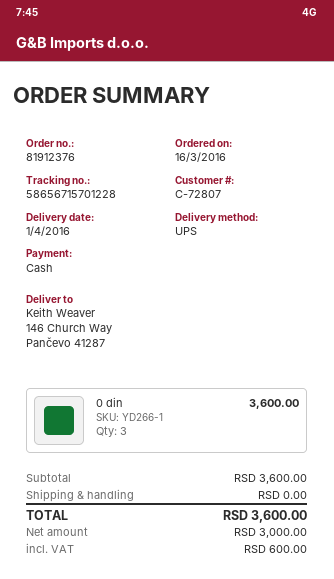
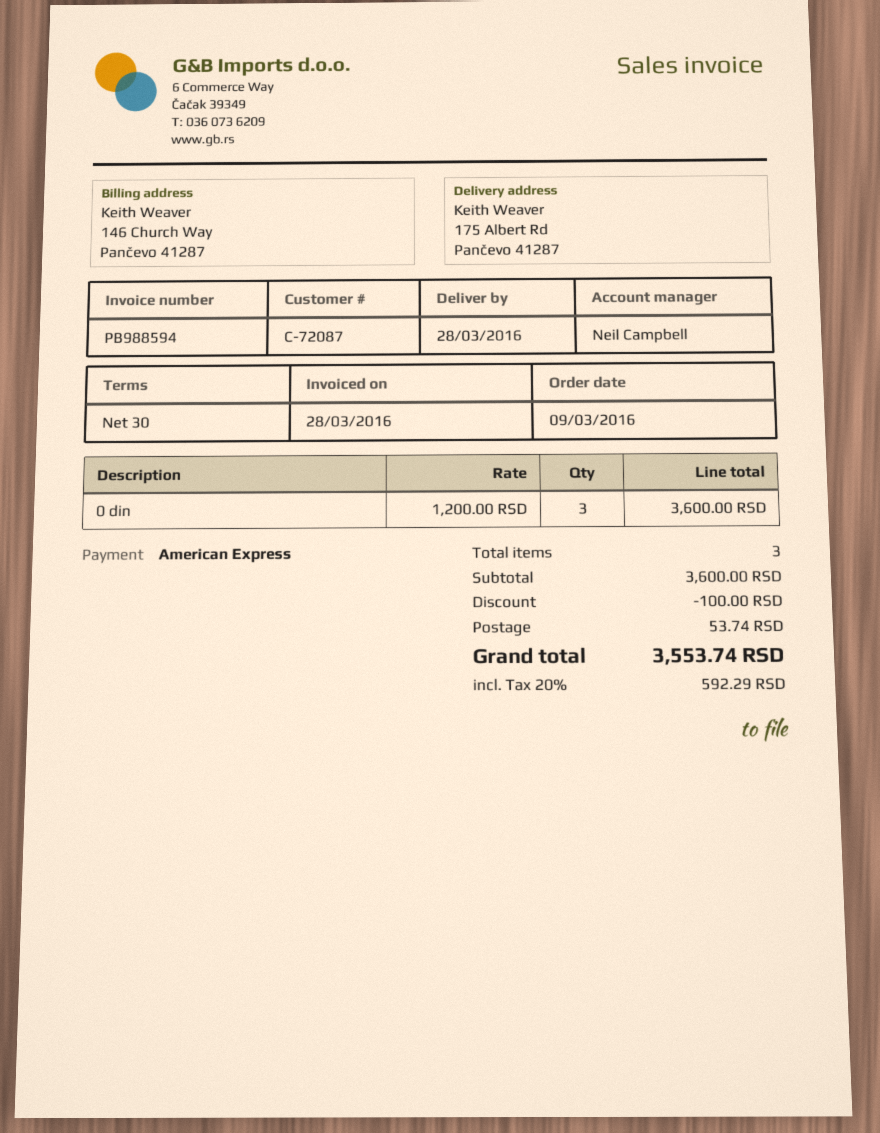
order date: 2016-03-16 -> 2016-03-09
delivery date: 2016-04-01 -> 2016-03-28
customer number: C-72807 -> C-72087
payment method: cash -> American Express
ship to: 146 Church Way, Pančevo 41287 -> 175 Albert Rd, Pančevo 41287
discount: none -> 100.00
shipping: 0.00 -> 53.74
tax: 600.00 -> 592.29
total: 3600.00 -> 3553.74

